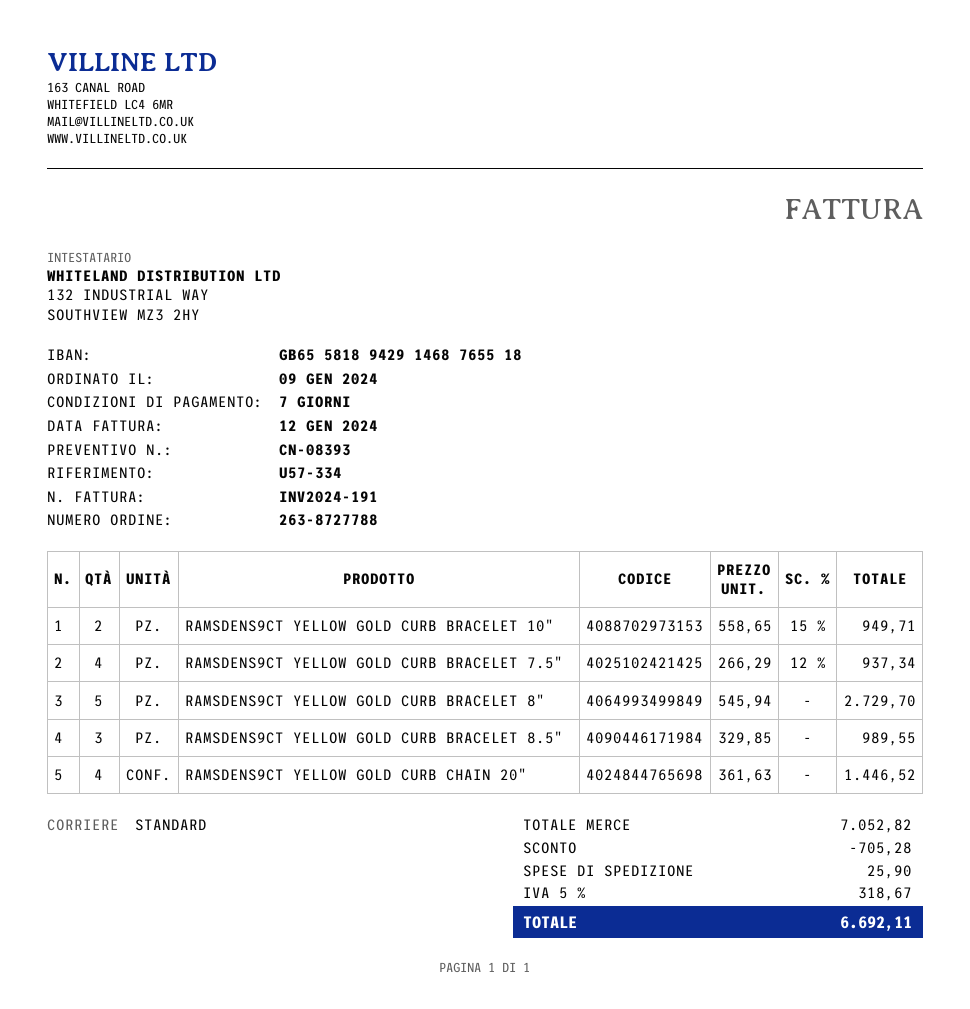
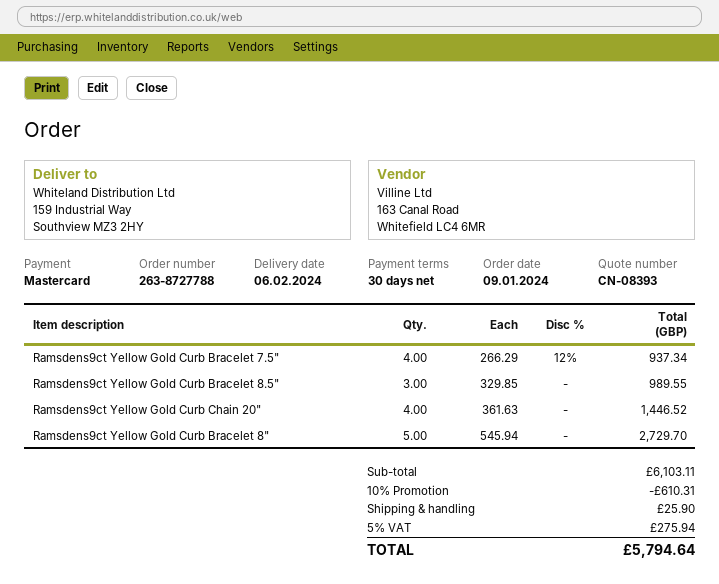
payment terms: 7 days -> 30 days
RAMSDENS9CT YELLOW GOLD CURB BRACELET 10": 2 x 558.65 - 15% = 949.71 -> none
subtotal: 7052.82 -> 6103.11
discount: 705.28 -> 610.31
tax: 5% = 318.67 -> 5% = 275.94
total: 6692.11 -> 5794.64

